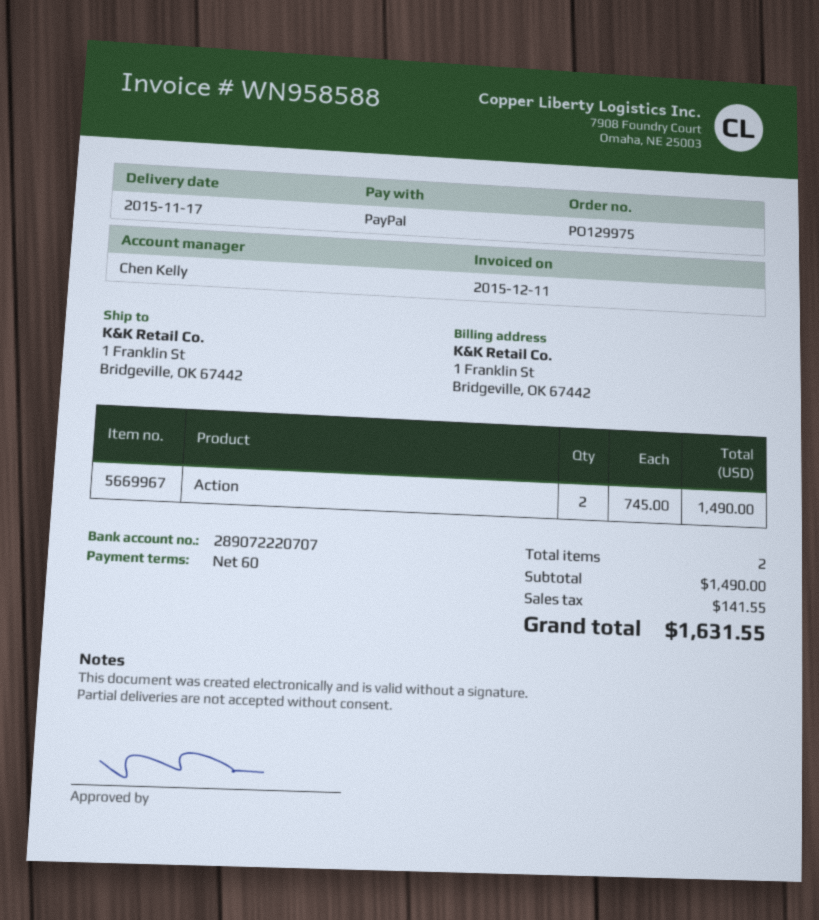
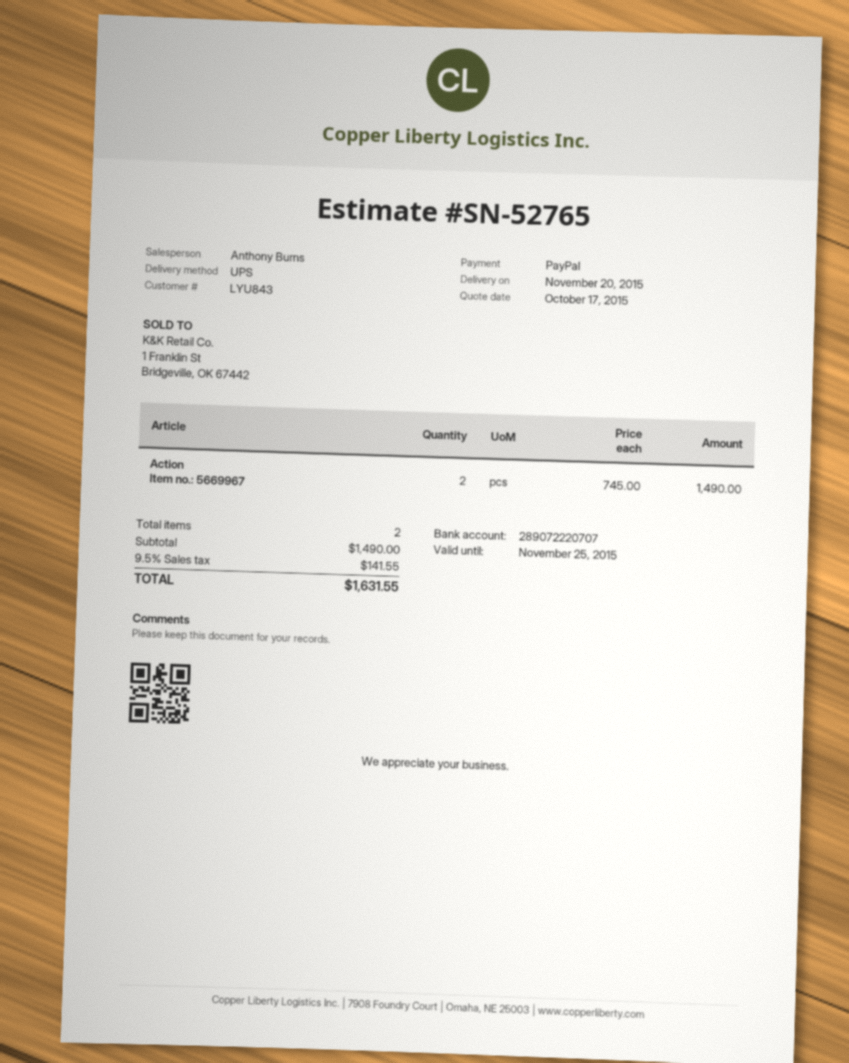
delivery date: 2015-11-17 -> 2015-11-20
sales rep: Chen Kelly -> Anthony Burns

